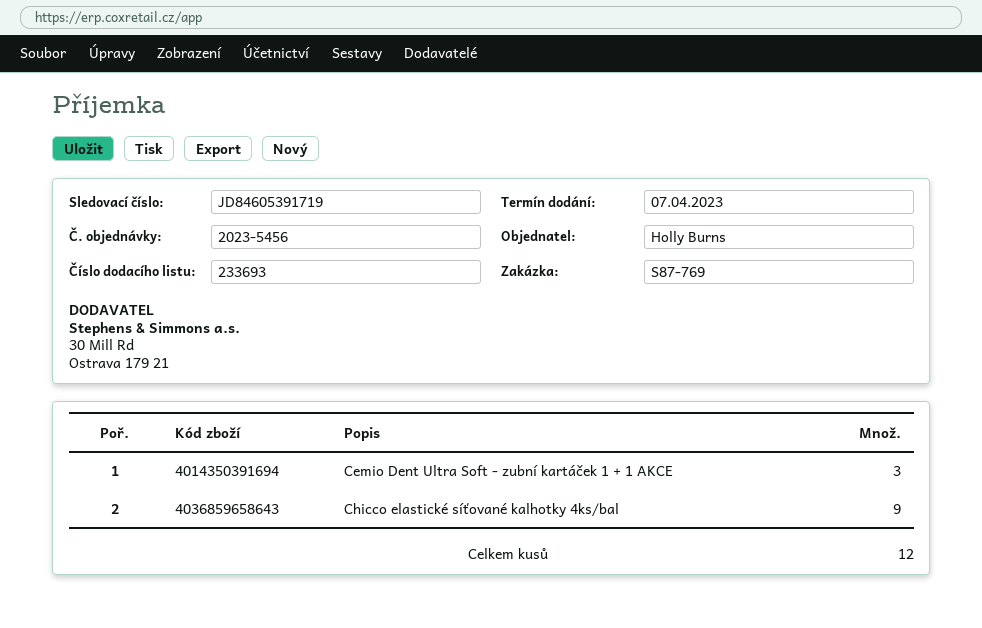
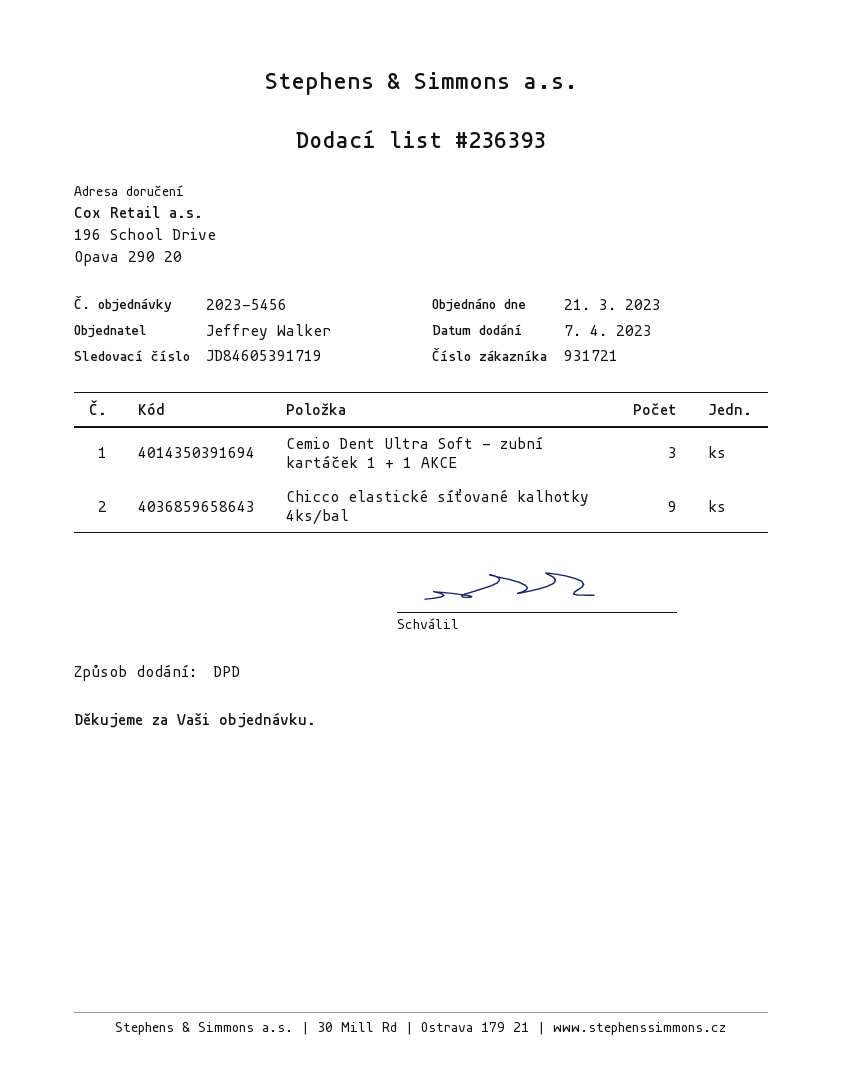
delivery note number: 233693 -> 236393
ordered by: Holly Burns -> Jeffrey Walker

